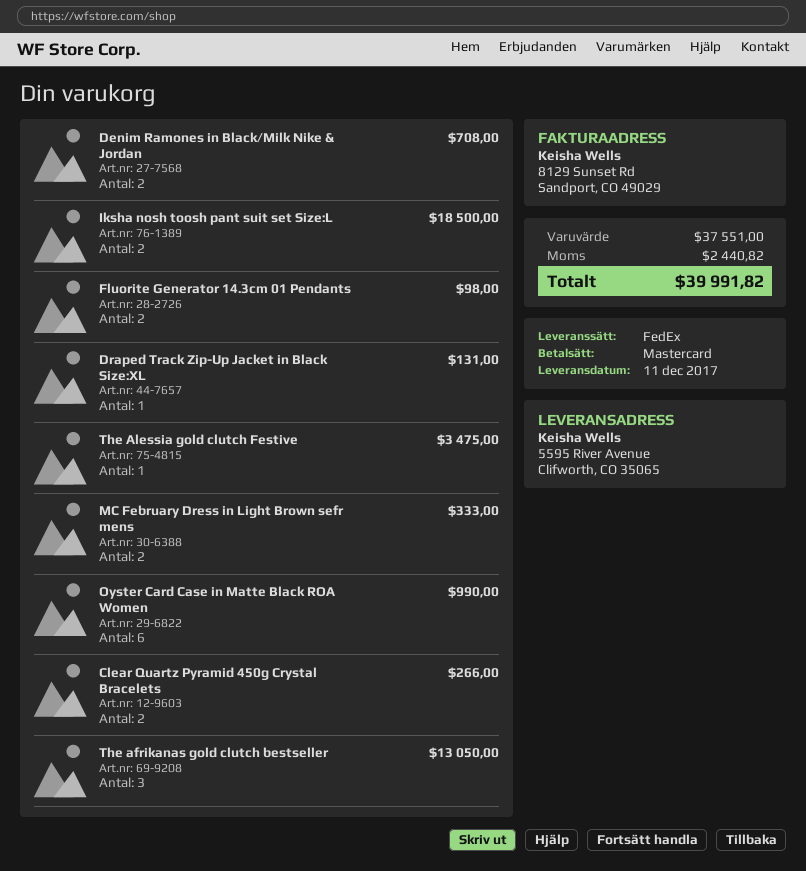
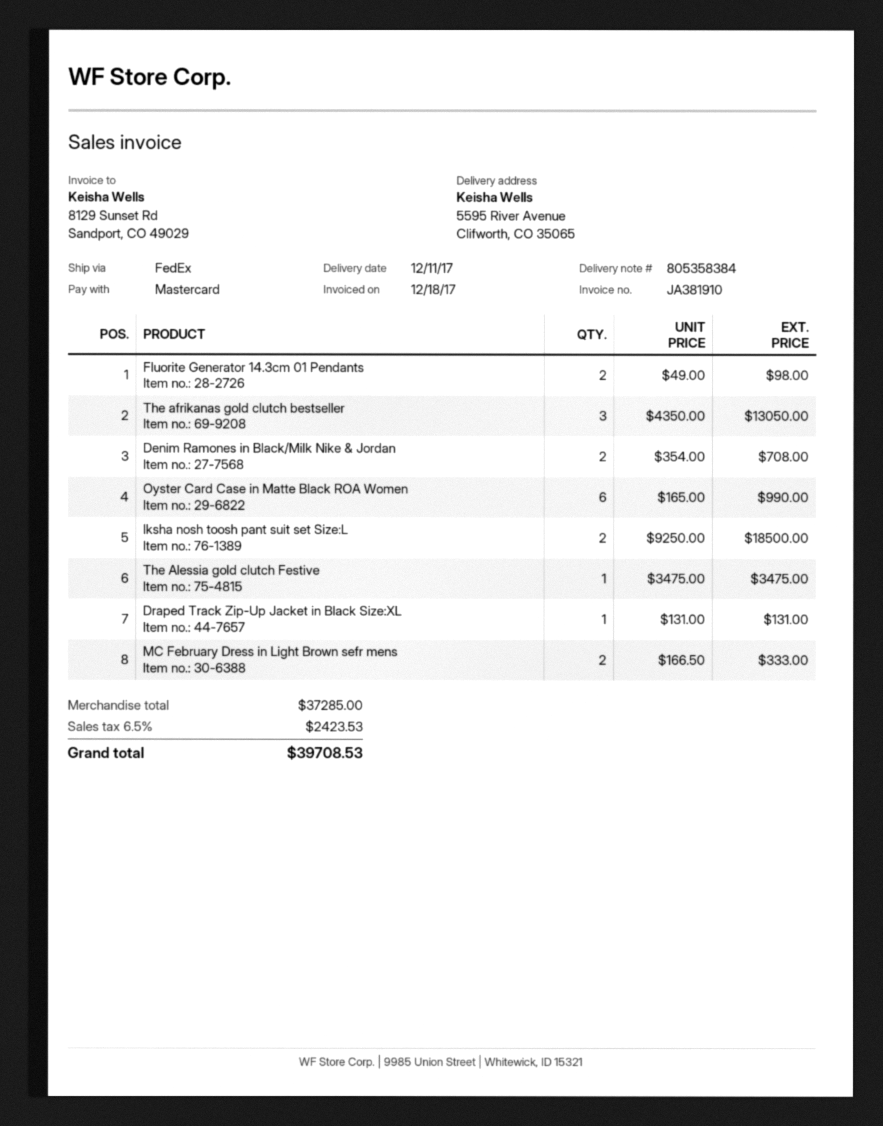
Clear Quartz Pyramid 450g Crystal Bracelets: 2 for 266.00 -> none
subtotal: 37551.00 -> 37285.00
tax: 2440.82 -> 2423.53
total: 39991.82 -> 39708.53

